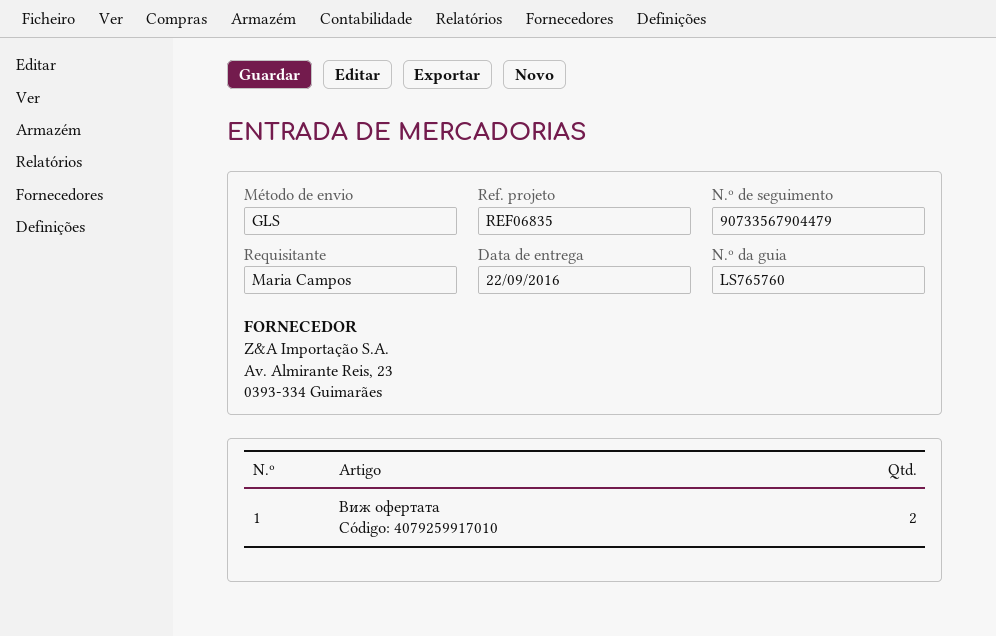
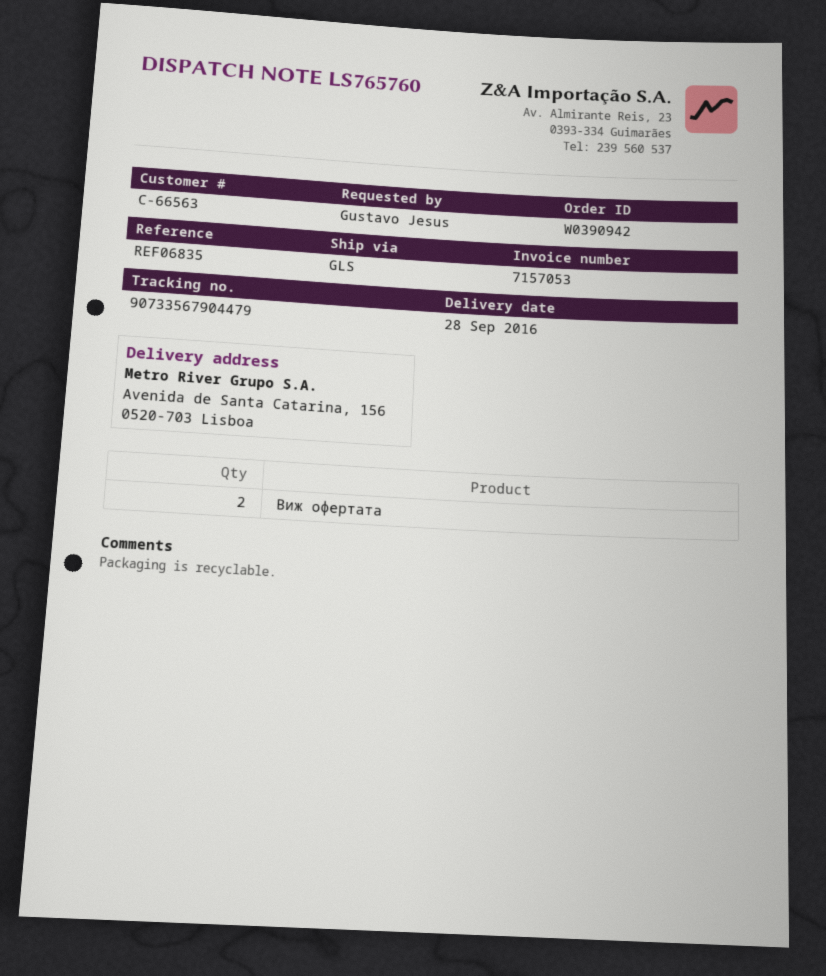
delivery date: 2016-09-22 -> 2016-09-28
ordered by: Maria Campos -> Gustavo Jesus

